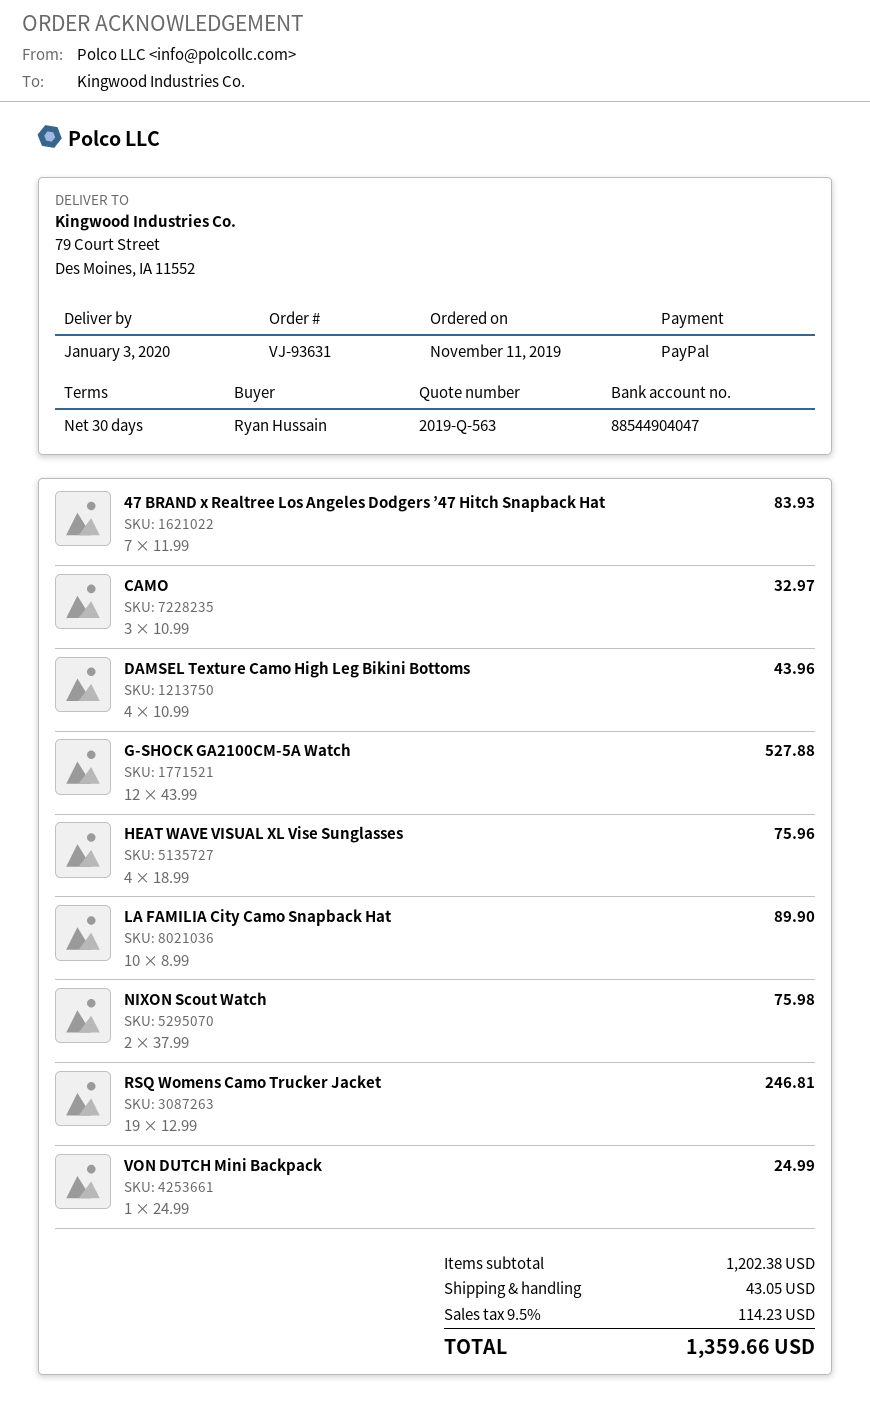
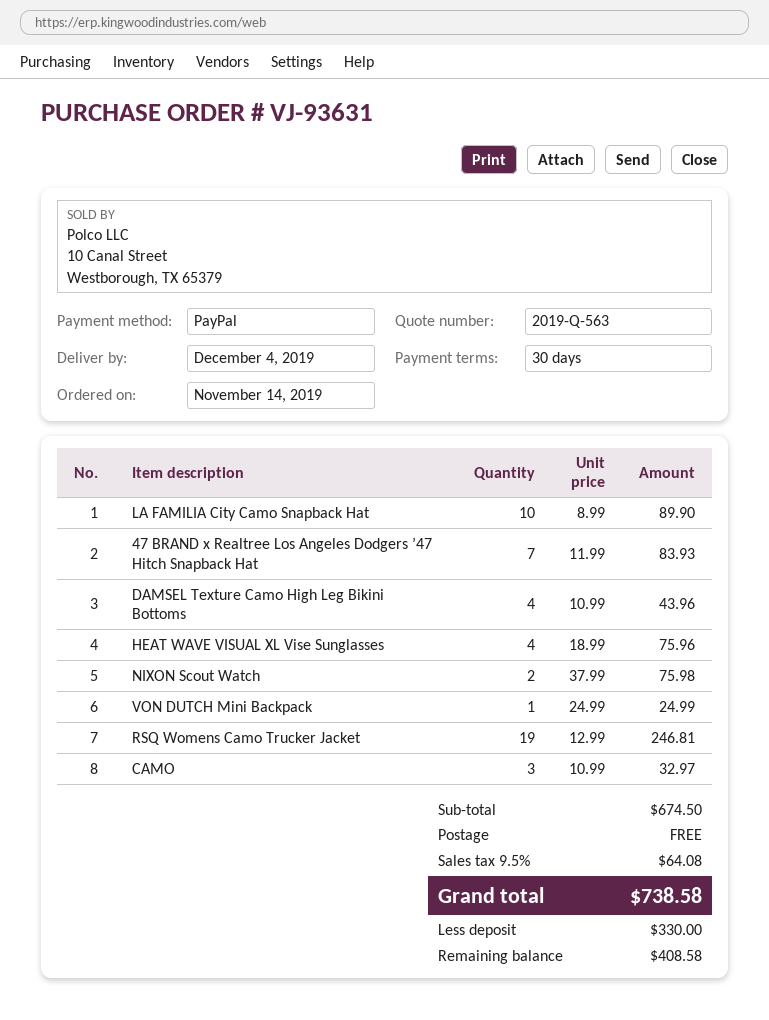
order date: 2019-11-11 -> 2019-11-14
delivery date: 2020-01-03 -> 2019-12-04
G-SHOCK GA2100CM-5A Watch: 12 x 43.99 = 527.88 -> none
subtotal: 1202.38 -> 674.50
shipping: 43.05 -> 0.00
tax: 9.5% = 114.23 -> 9.5% = 64.08
total: 1359.66 -> 738.58

